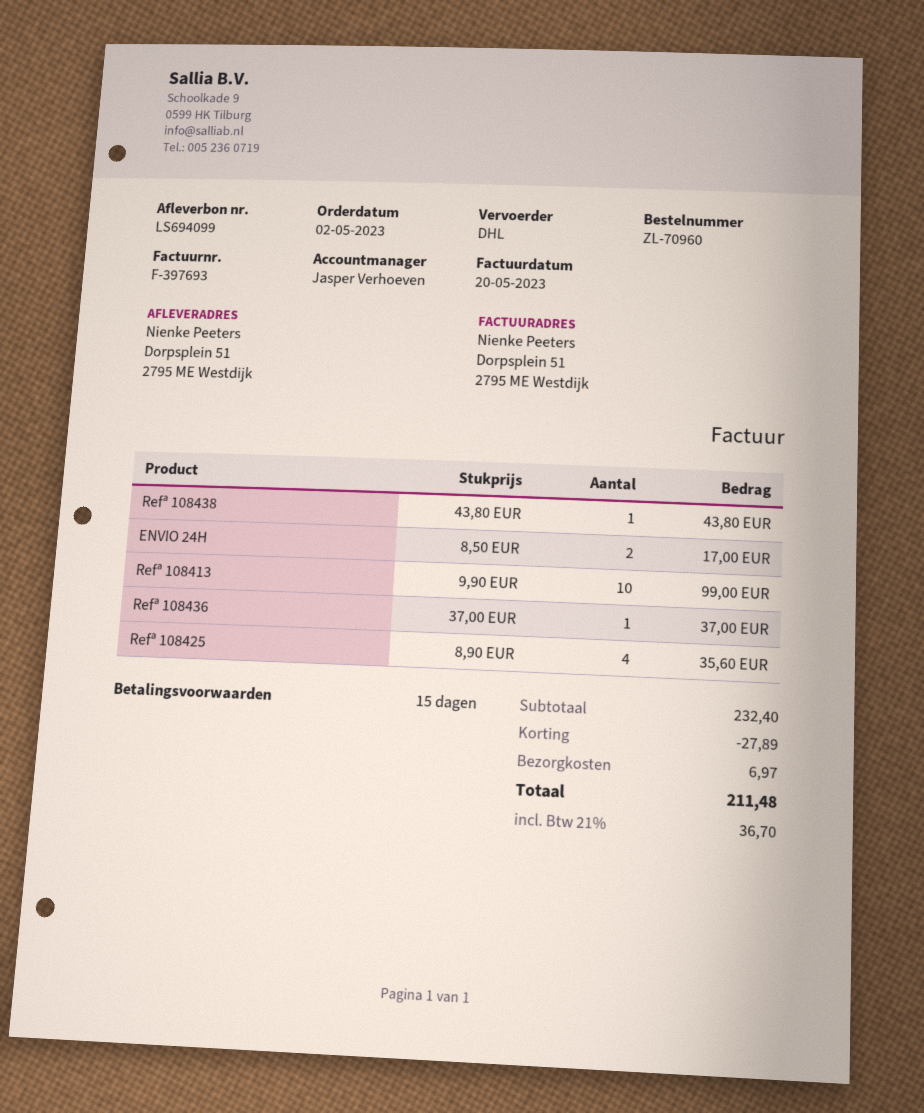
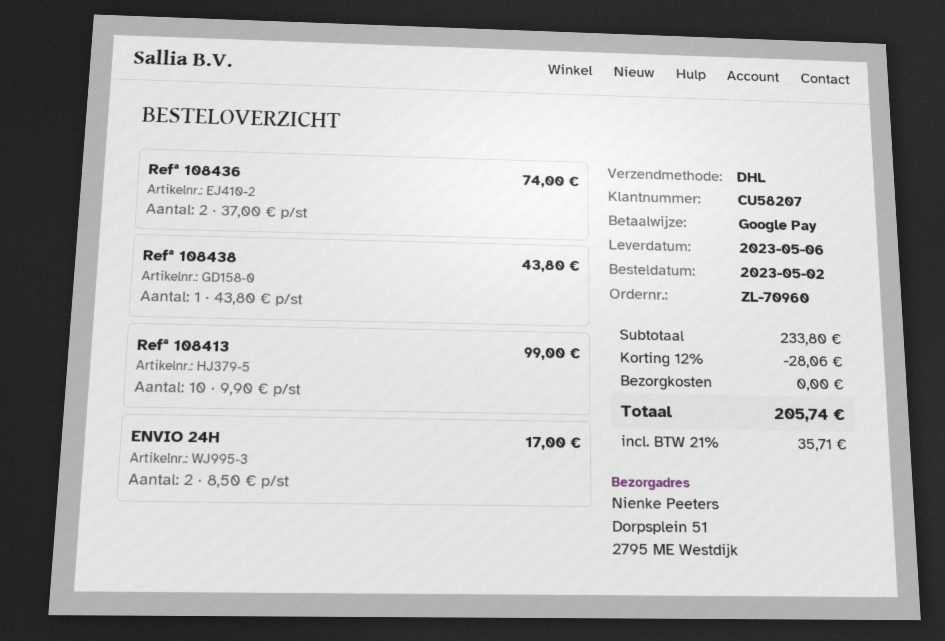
Refª 108436: 1 x 37.00 = 37.00 -> 2 x 37.00 = 74.00
Refª 108425: 4 x 8.90 = 35.60 -> none
subtotal: 232.40 -> 233.80
discount: 27.89 -> 28.06
shipping: 6.97 -> 0.00
tax: 21% = 36.70 -> 21% = 35.71
total: 211.48 -> 205.74

